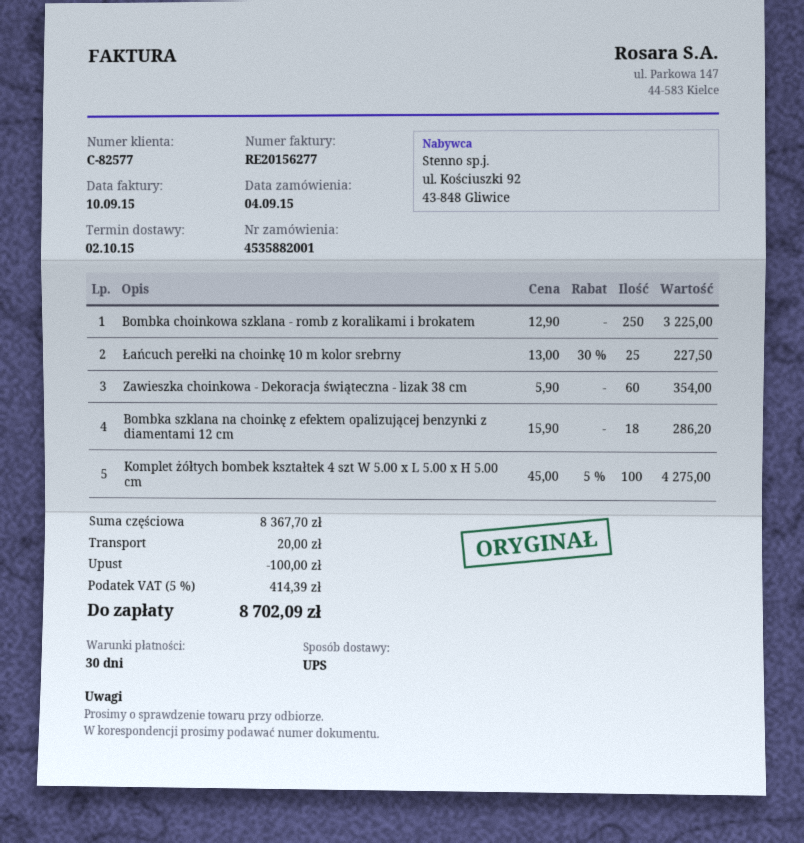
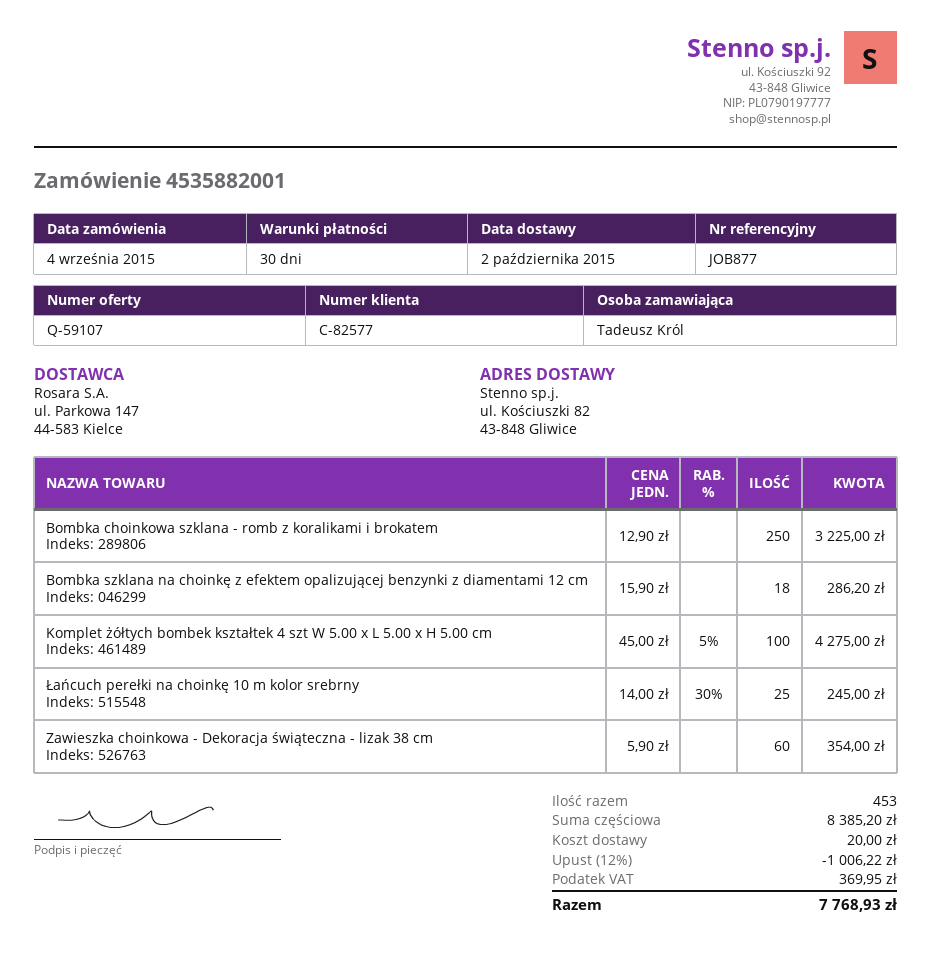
Łańcuch perełki na choinkę 10 m kolor srebrny: 25 x 13.00 - 30% = 227.50 -> 25 x 14.00 - 30% = 245.00
subtotal: 8367.70 -> 8385.20
discount: 100.00 -> 1006.22
tax: 414.39 -> 369.95
total: 8702.09 -> 7768.93

